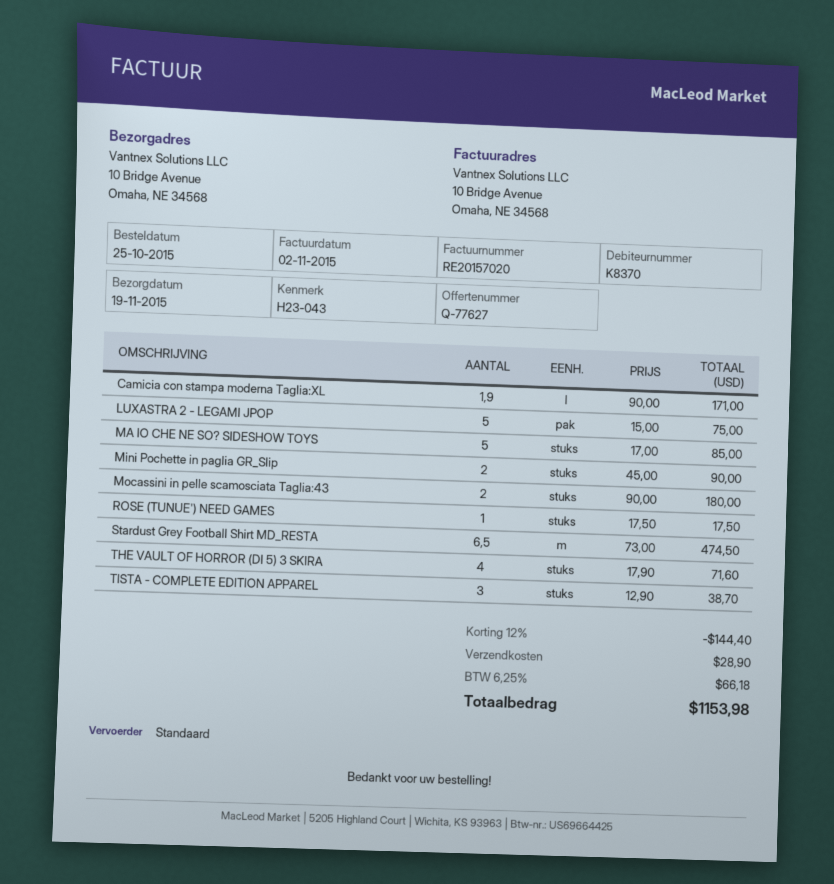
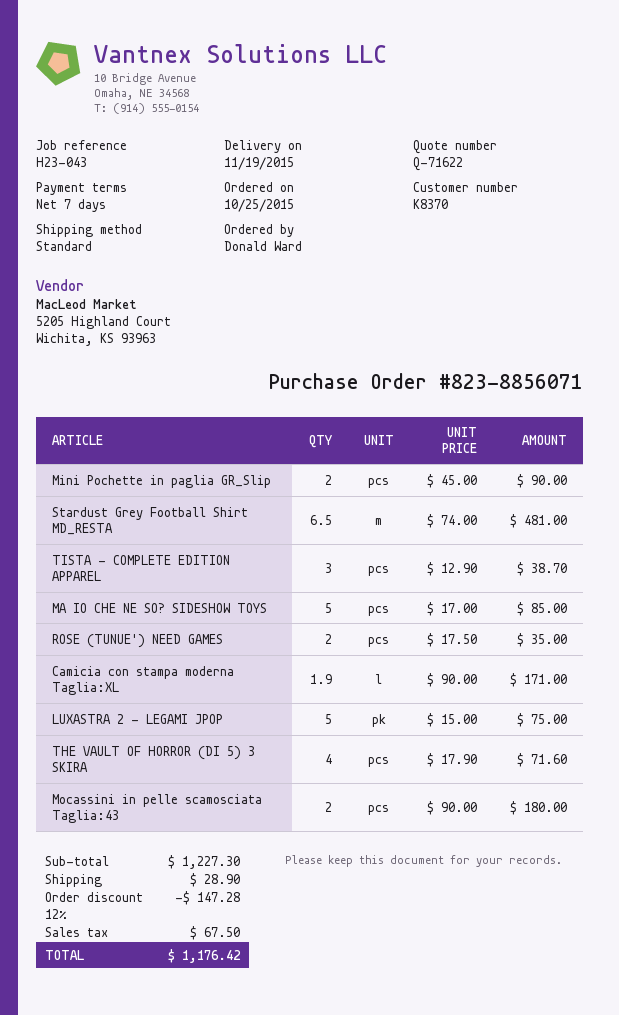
quote number: Q-77627 -> Q-71622
ROSE (TUNUE') NEED GAMES: 1 x 17.50 = 17.50 -> 2 x 17.50 = 35.00
Stardust Grey Football Shirt MD_RESTA: 6.5 x 73.00 = 474.50 -> 6.5 x 74.00 = 481.00
discount: 12% = 144.40 -> 12% = 147.28
tax: 66.18 -> 67.50
total: 1153.98 -> 1176.42

